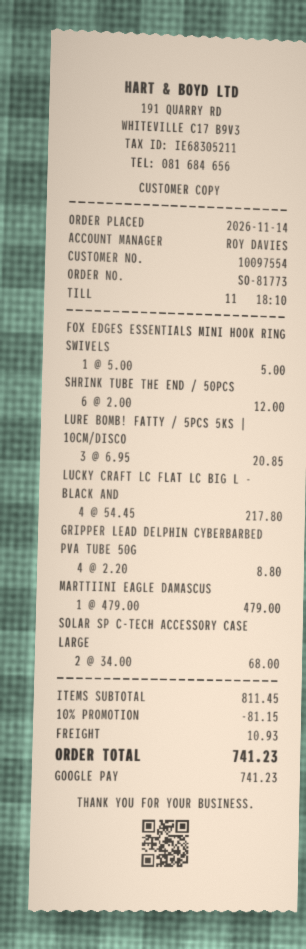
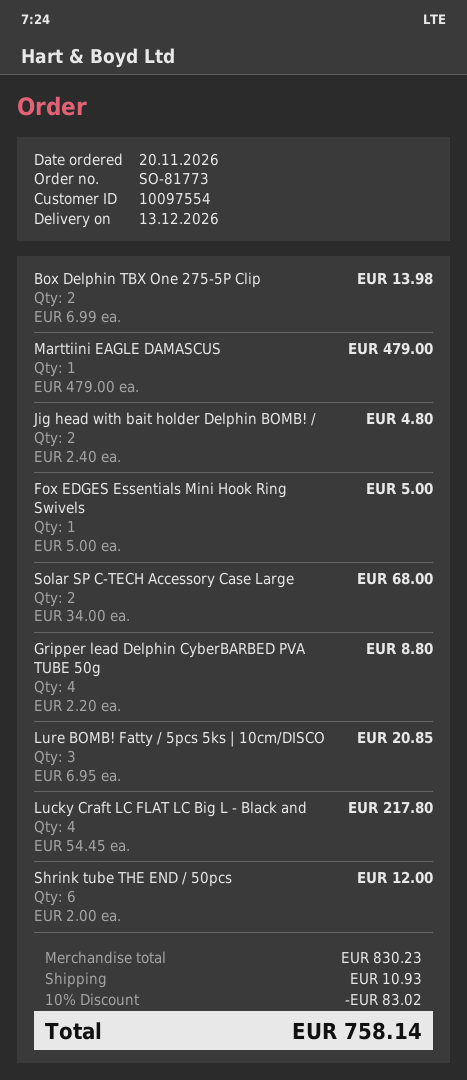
order date: 2026-11-14 -> 2026-11-20
Box Delphin TBX One 275-5P Clip: none -> 2 x 6.99 = 13.98
Jig head with bait holder Delphin BOMB! /: none -> 2 x 2.40 = 4.80
subtotal: 811.45 -> 830.23
discount: 10% = 81.15 -> 10% = 83.02
total: 741.23 -> 758.14

